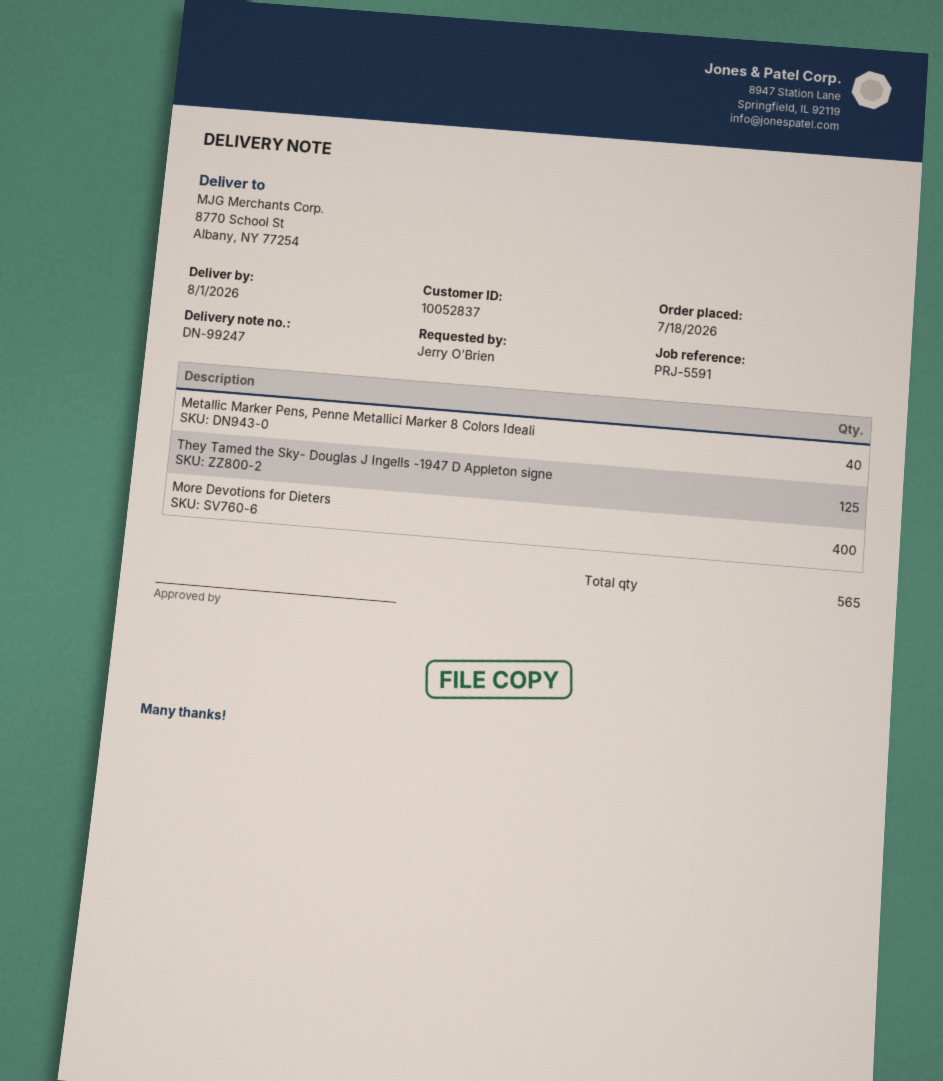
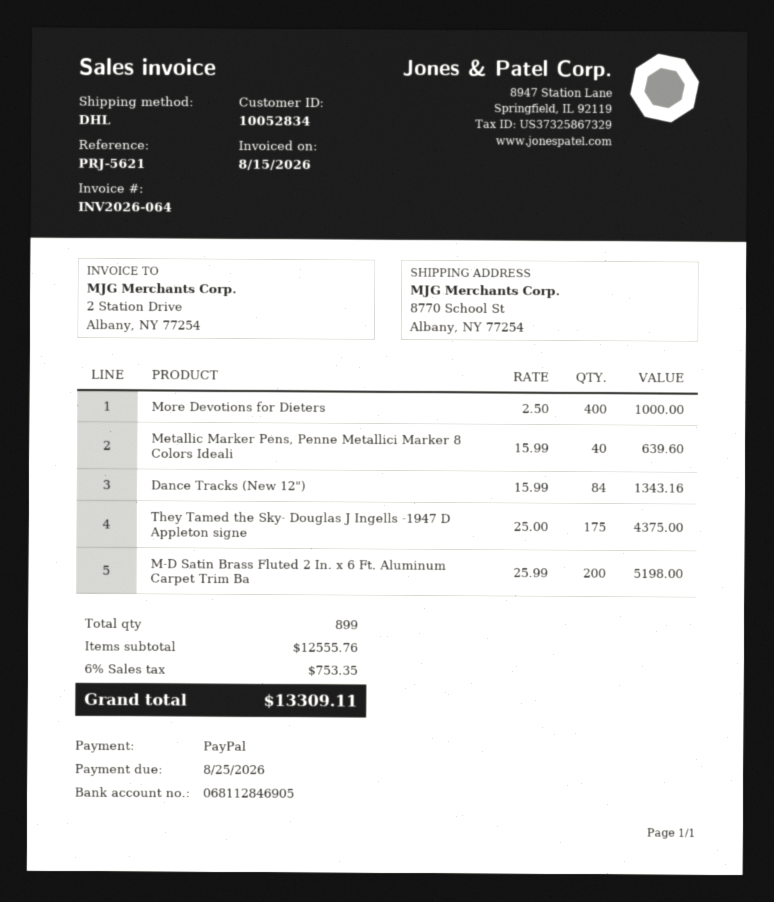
customer number: 10052837 -> 10052834
reference: PRJ-5591 -> PRJ-5621
They Tamed the Sky- Douglas J Ingells -1947 D Appleton signe: 125 -> 175
Dance Tracks (New 12"): none -> 84
M-D Satin Brass Fluted 2 In. x 6 Ft. Aluminum Carpet Trim Ba: none -> 200
total quantity: 565 -> 899

